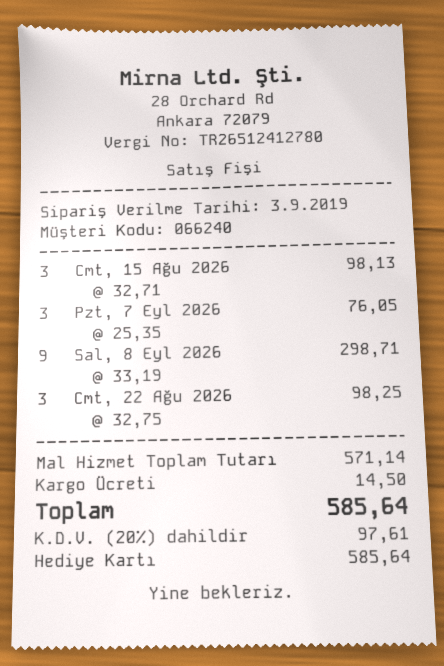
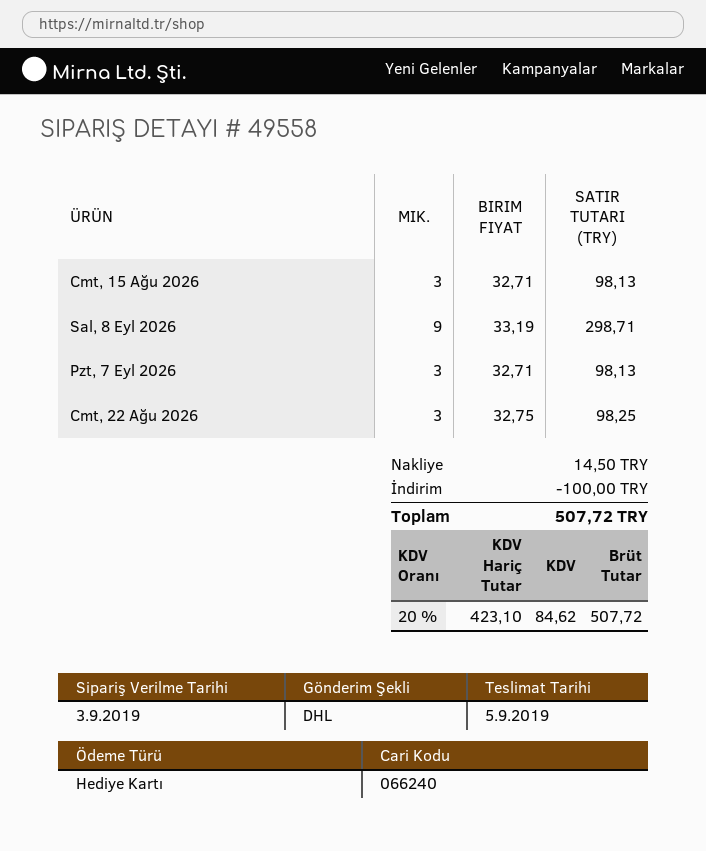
Pzt, 7 Eyl 2026: 3 x 25.35 = 76.05 -> 3 x 32.71 = 98.13
discount: none -> 100.00
tax: 20% = 97.61 -> 20% = 84.62
total: 585.64 -> 507.72

